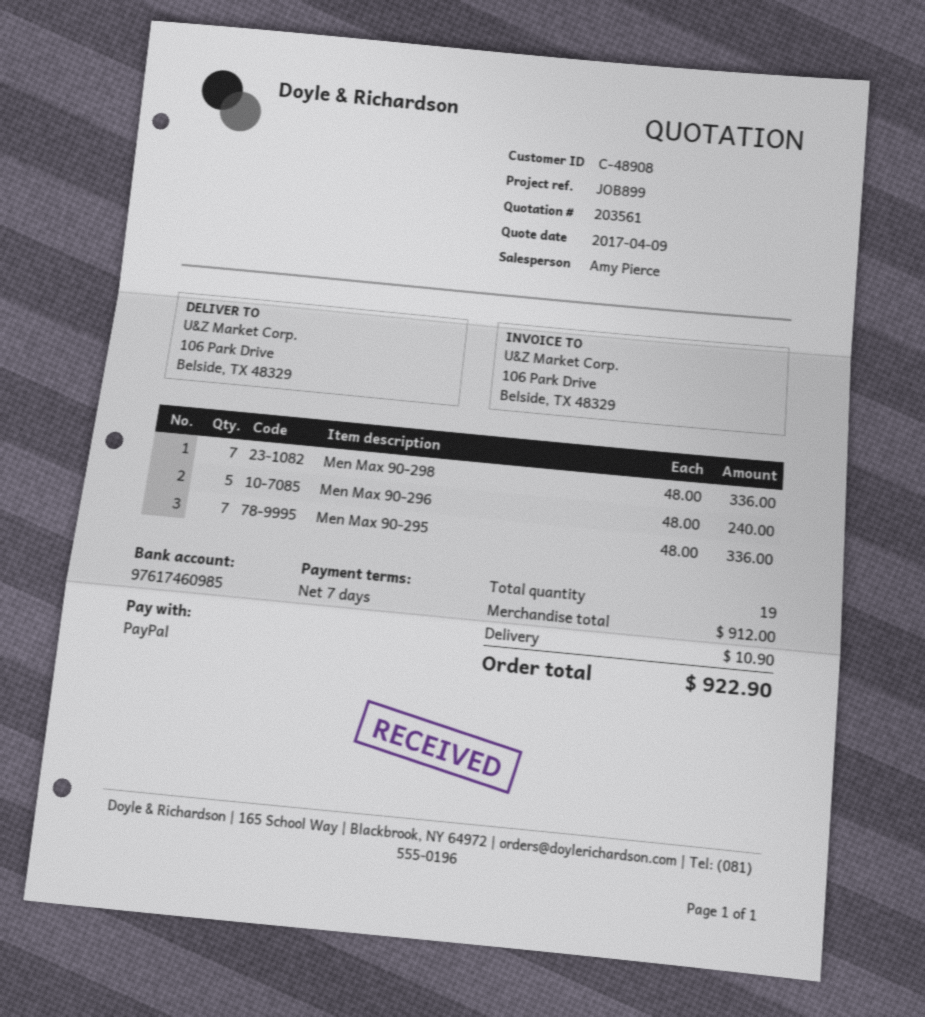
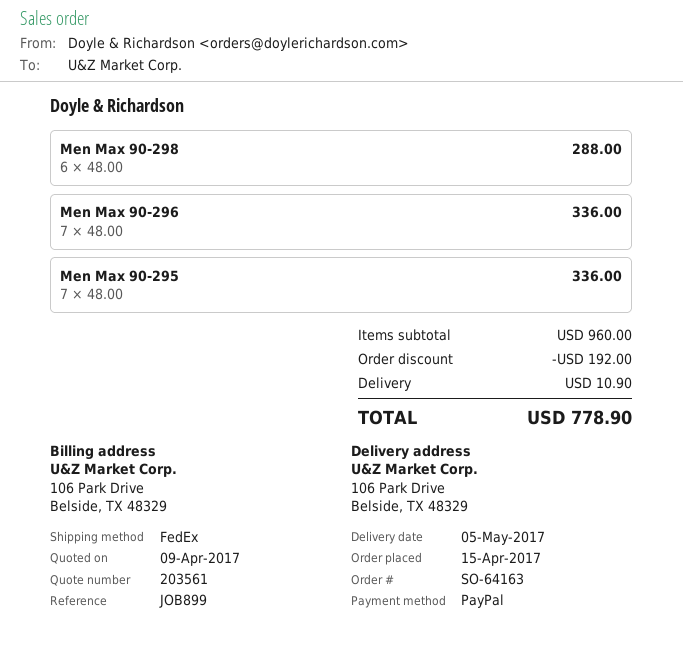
Men Max 90-298: 7 x 48.00 = 336.00 -> 6 x 48.00 = 288.00
Men Max 90-296: 5 x 48.00 = 240.00 -> 7 x 48.00 = 336.00
subtotal: 912.00 -> 960.00
discount: none -> 192.00
total: 922.90 -> 778.90

